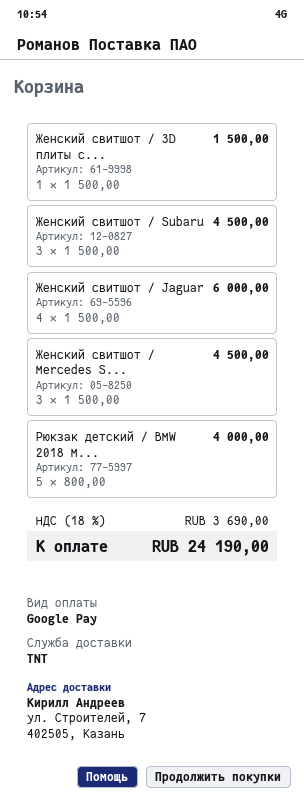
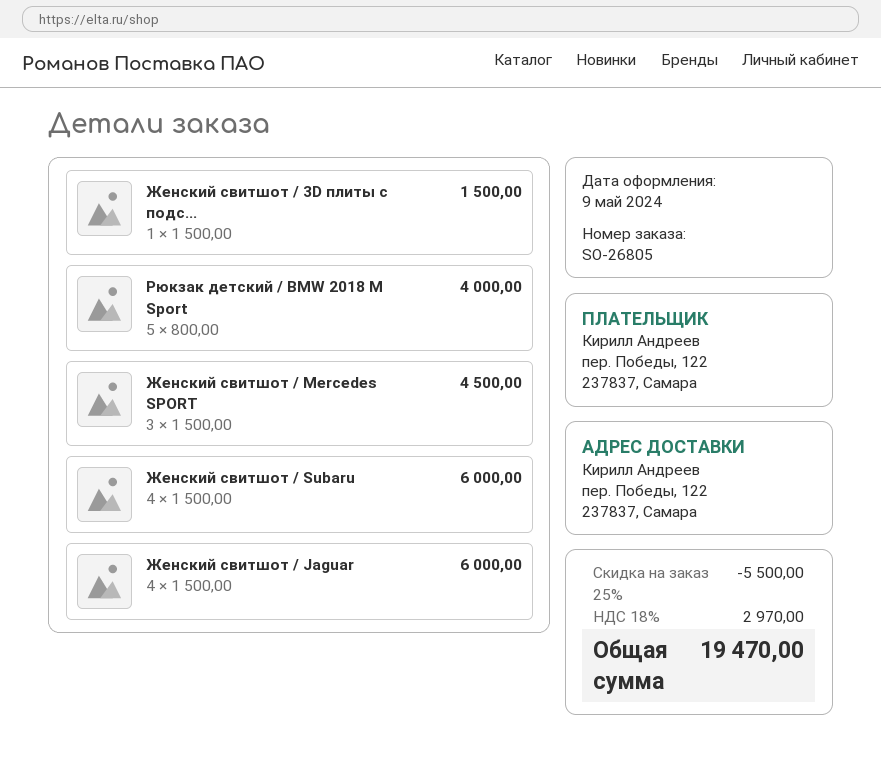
ship to: ул. Строителей, 7, 402505, Казань -> пер. Победы, 122, 237837, Самара
Женский свитшот / Subaru: 3 x 1500.00 = 4500.00 -> 4 x 1500.00 = 6000.00
discount: none -> 25% = 5500.00
tax: 18% = 3690.00 -> 18% = 2970.00
total: 24190.00 -> 19470.00

